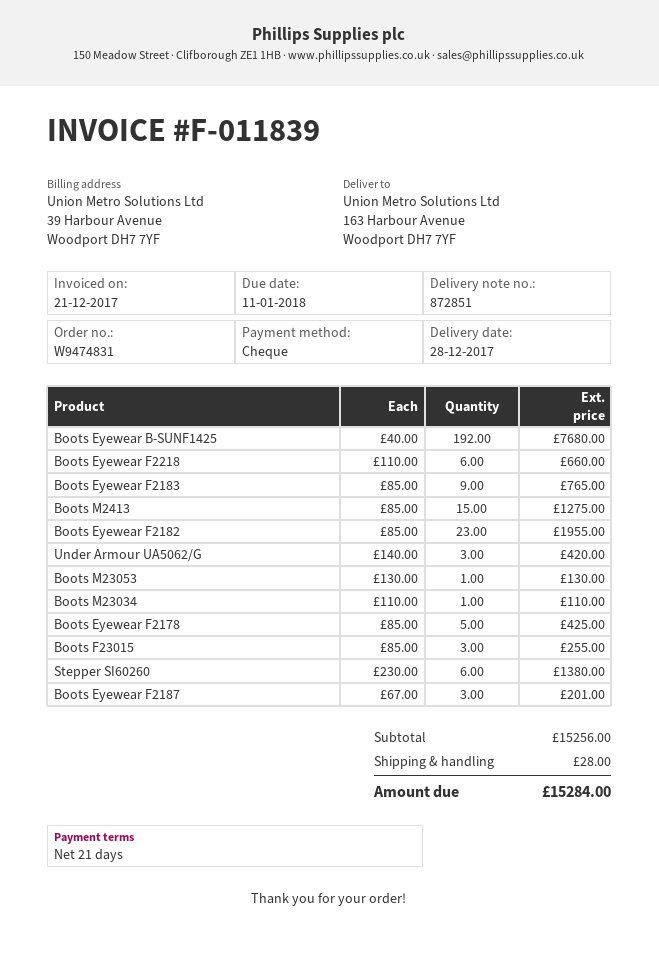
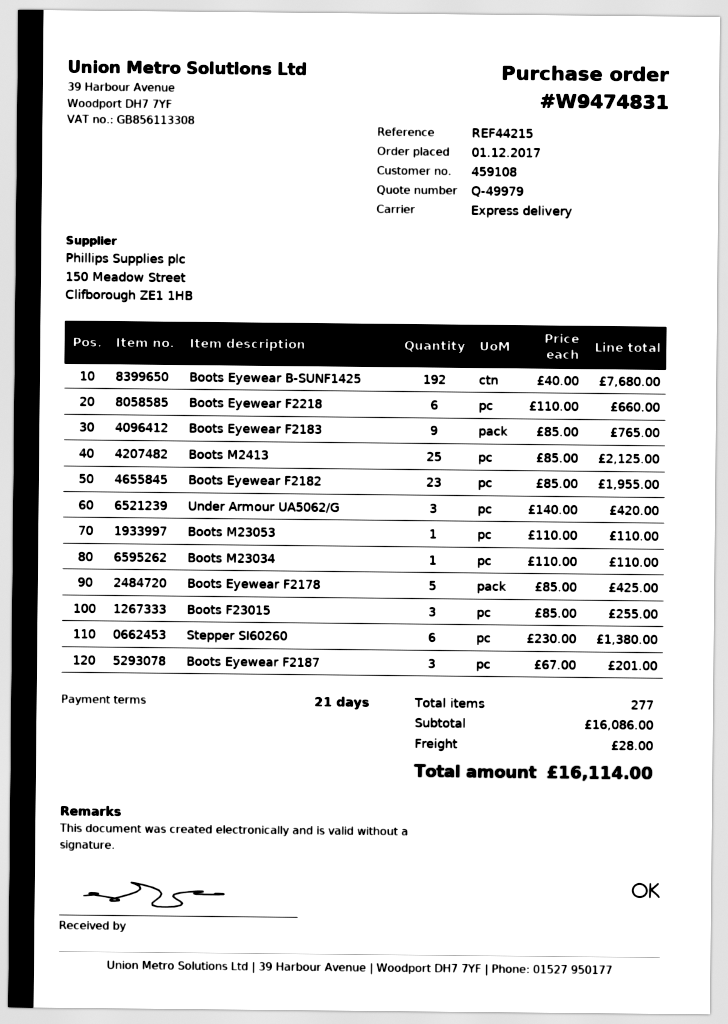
Boots M2413: 15 x 85.00 = 1275.00 -> 25 x 85.00 = 2125.00
Boots M23053: 1 x 130.00 = 130.00 -> 1 x 110.00 = 110.00
subtotal: 15256.00 -> 16086.00
total: 15284.00 -> 16114.00

